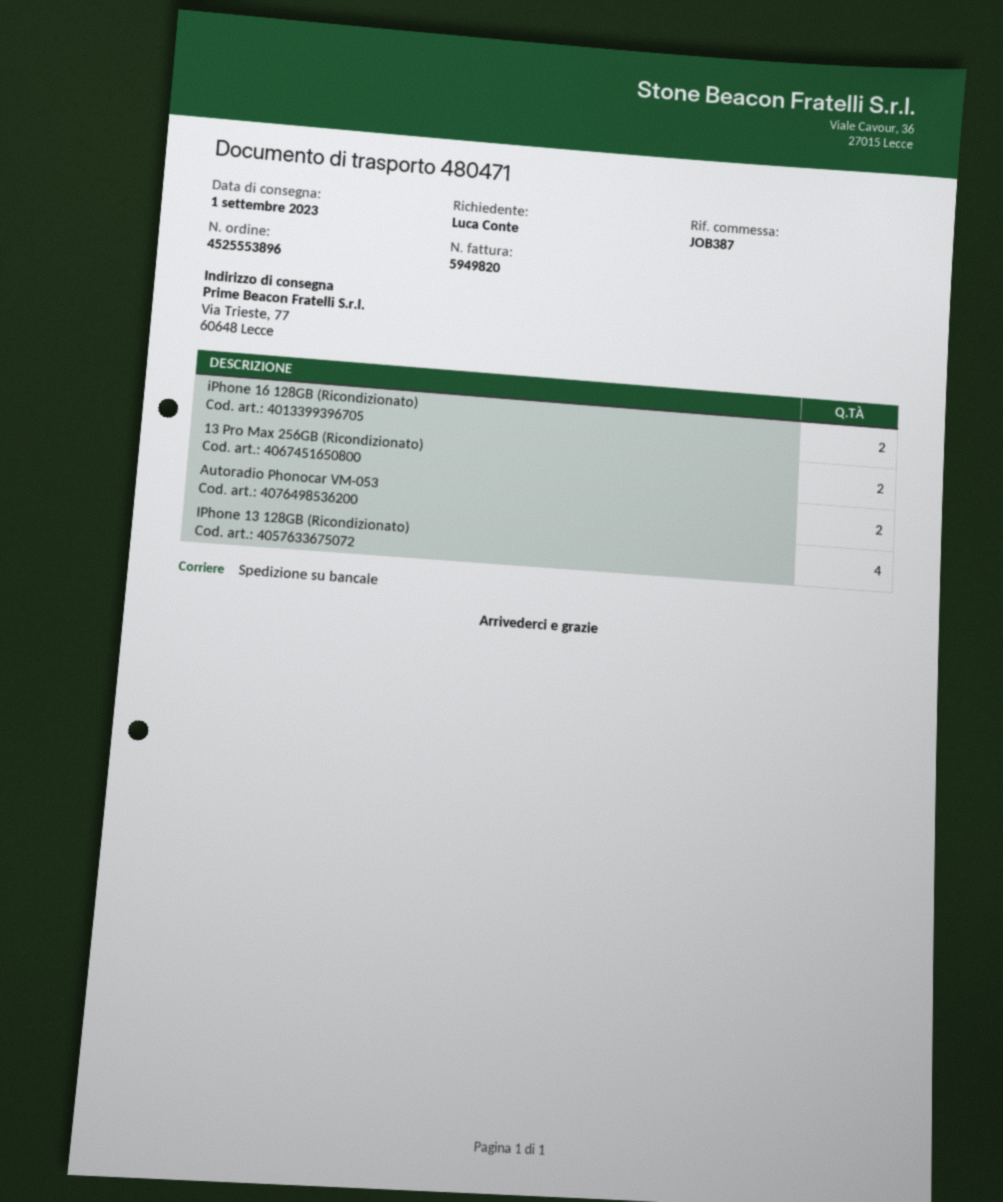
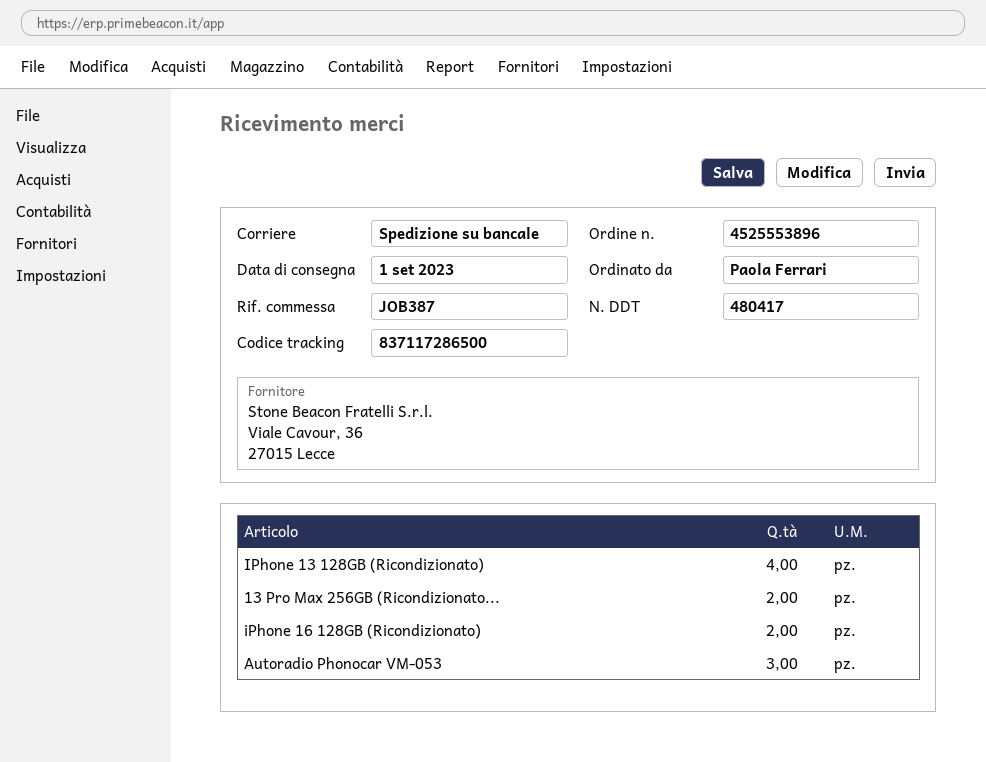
delivery note number: 480471 -> 480417
ordered by: Luca Conte -> Paola Ferrari
Autoradio Phonocar VM-053: 2 -> 3

